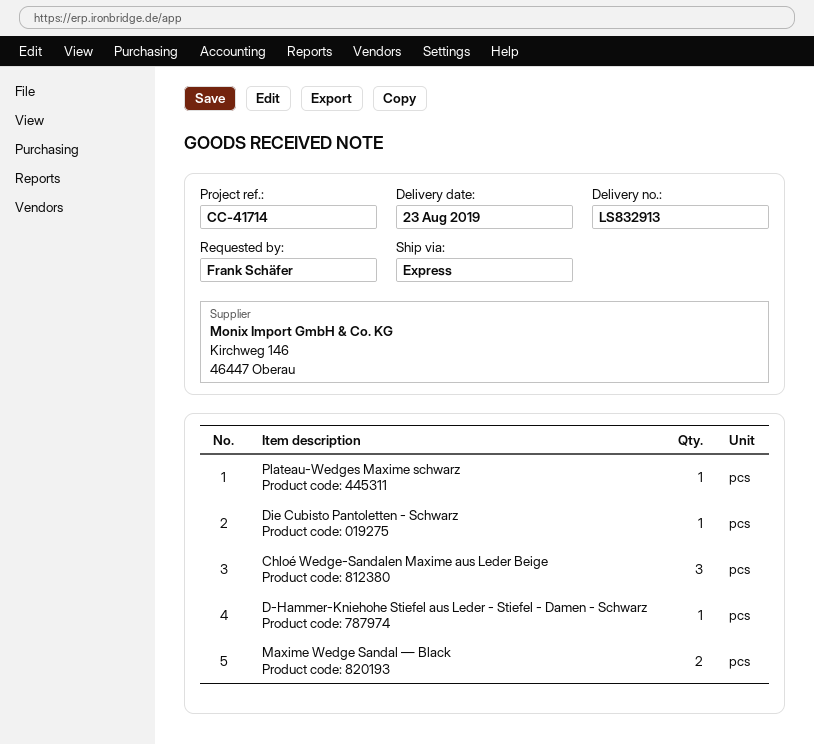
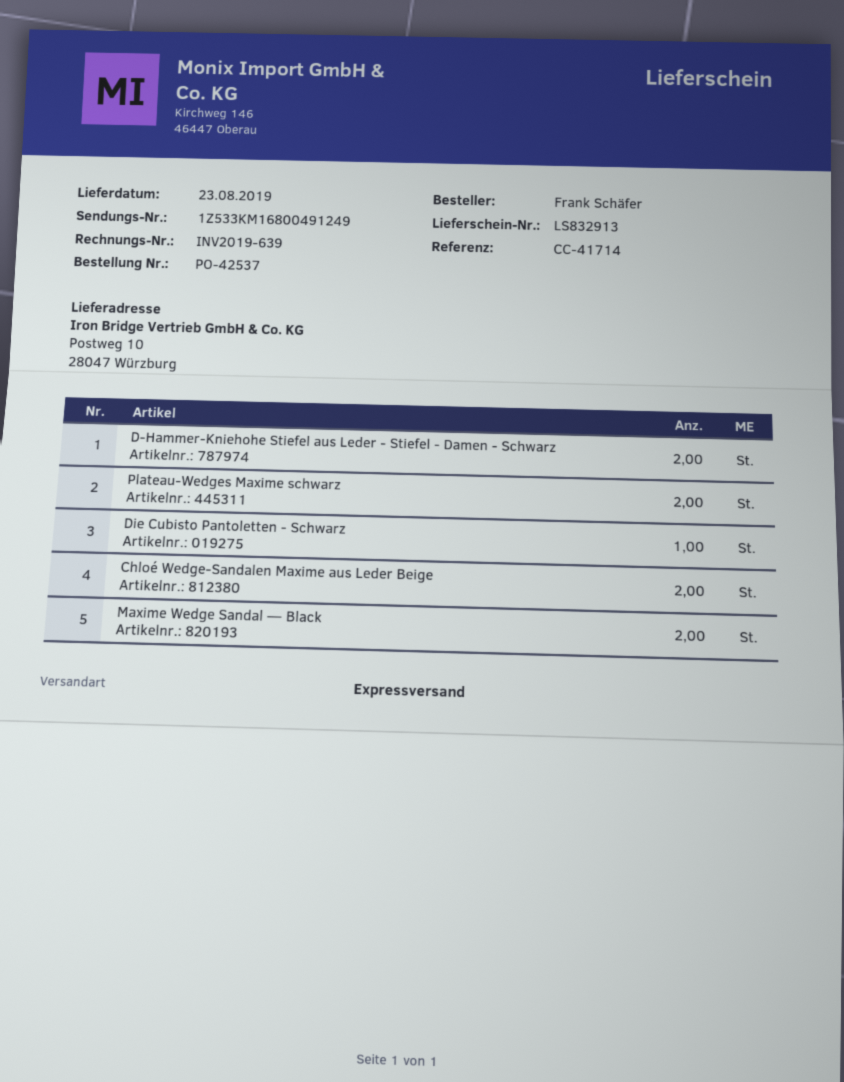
Plateau-Wedges Maxime schwarz: 1 -> 2
Chloé Wedge-Sandalen Maxime aus Leder Beige: 3 -> 2
D-Hammer-Kniehohe Stiefel aus Leder - Stiefel - Damen - Schwarz: 1 -> 2

